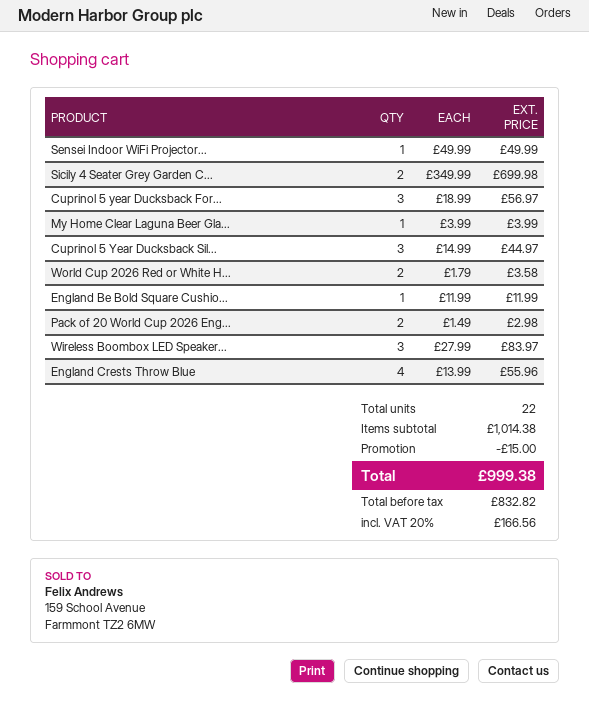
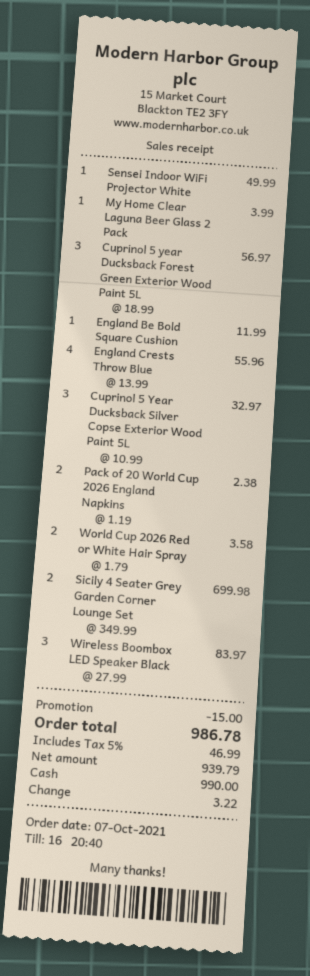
Cuprinol 5 Year Ducksback Sil...: 3 x 14.99 = 44.97 -> 3 x 10.99 = 32.97
Pack of 20 World Cup 2026 Eng...: 2 x 1.49 = 2.98 -> 2 x 1.19 = 2.38
net: 832.82 -> 939.79
tax: 20% = 166.56 -> 5% = 46.99
total: 999.38 -> 986.78

